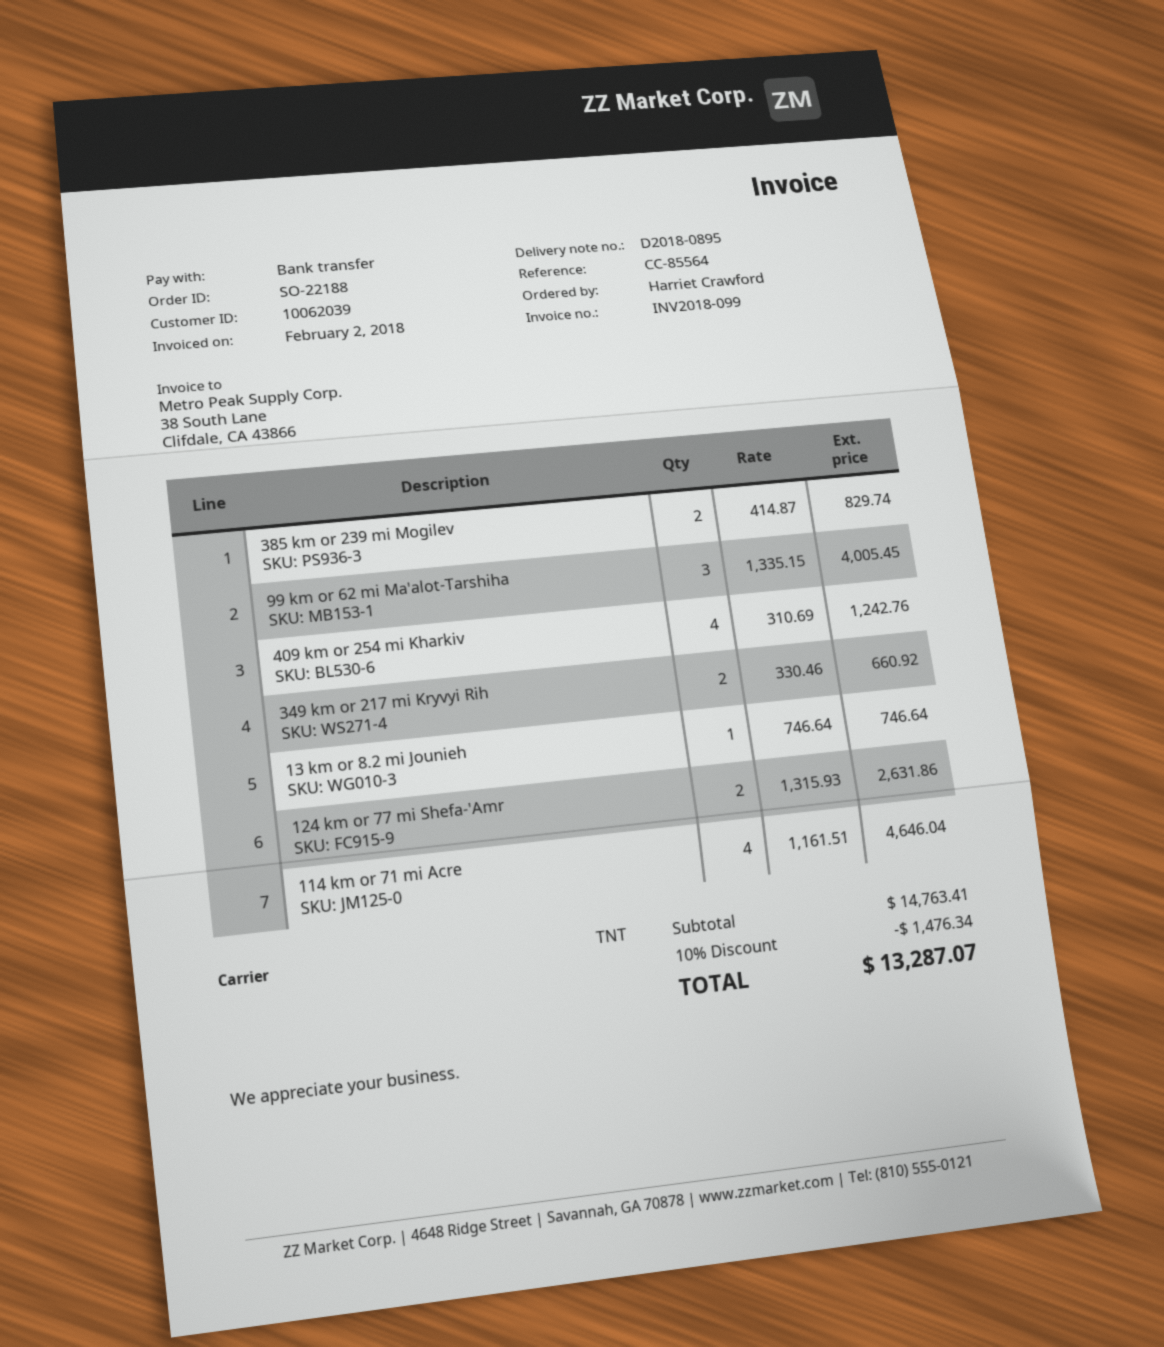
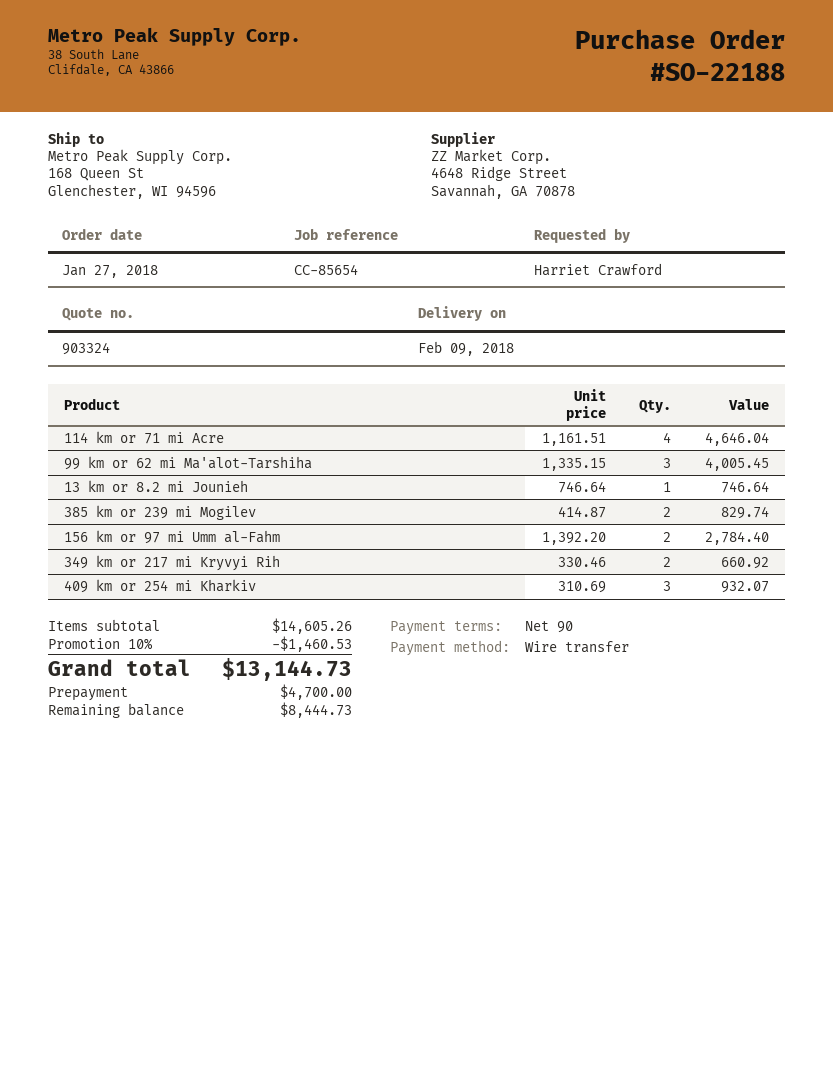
reference: CC-85564 -> CC-85654
409 km or 254 mi Kharkiv: 4 x 310.69 = 1242.76 -> 3 x 310.69 = 932.07
124 km or 77 mi Shefa-'Amr: 2 x 1315.93 = 2631.86 -> none
156 km or 97 mi Umm al-Fahm: none -> 2 x 1392.20 = 2784.40
subtotal: 14763.41 -> 14605.26
discount: 10% = 1476.34 -> 10% = 1460.53
total: 13287.07 -> 13144.73

